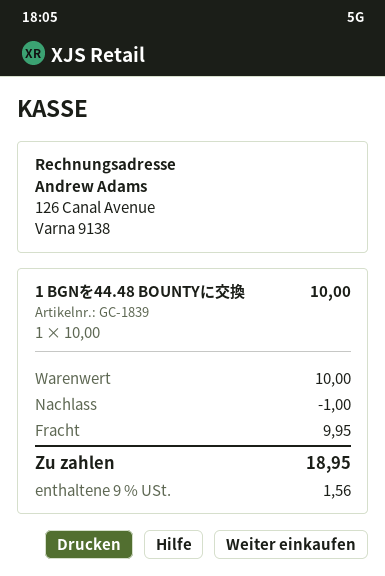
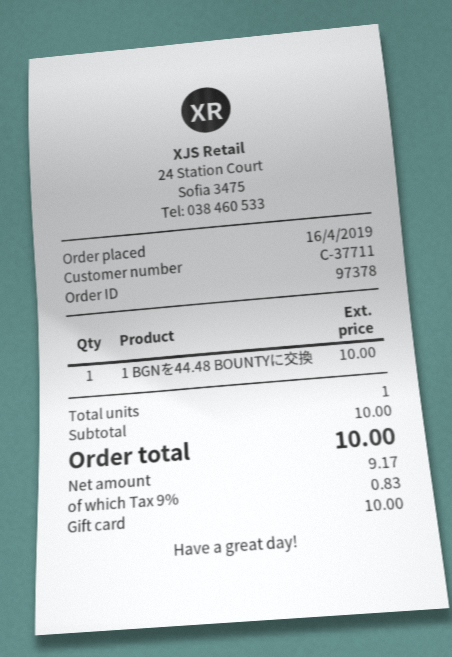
discount: 1.00 -> none
shipping: 9.95 -> none
tax: 9% = 1.56 -> 9% = 0.83
total: 18.95 -> 10.00

